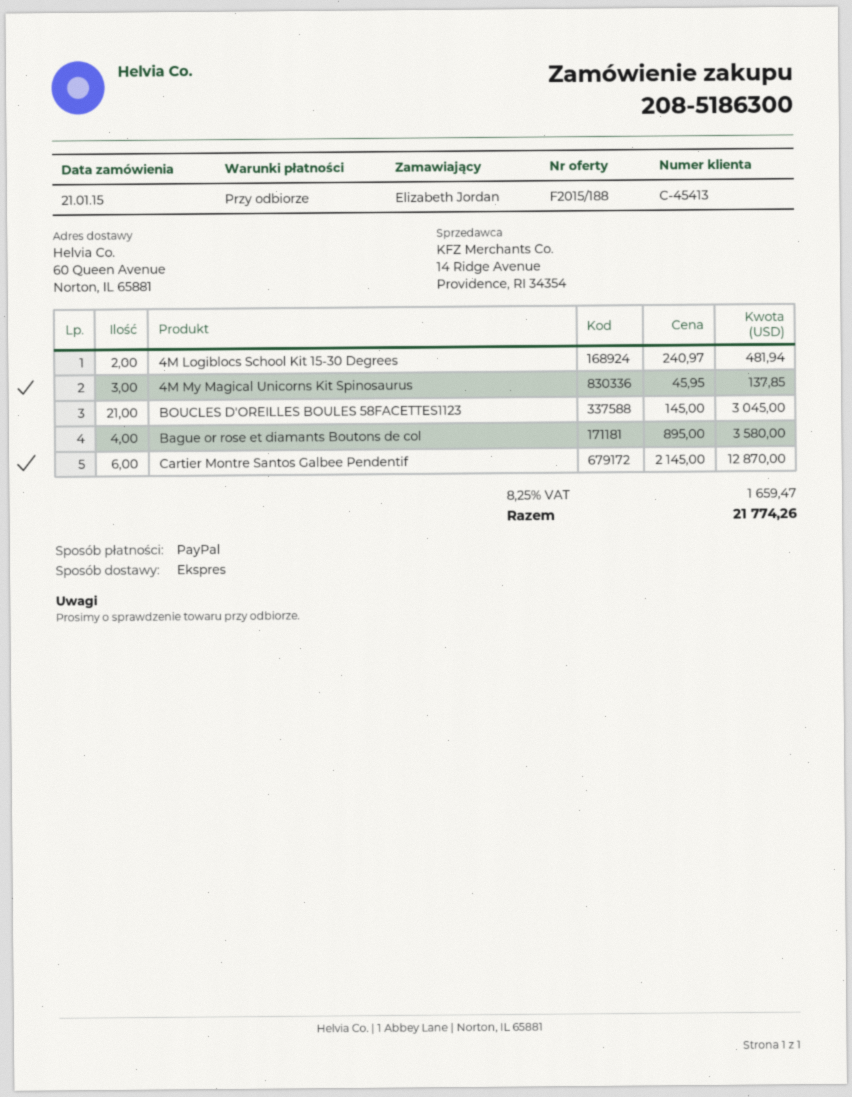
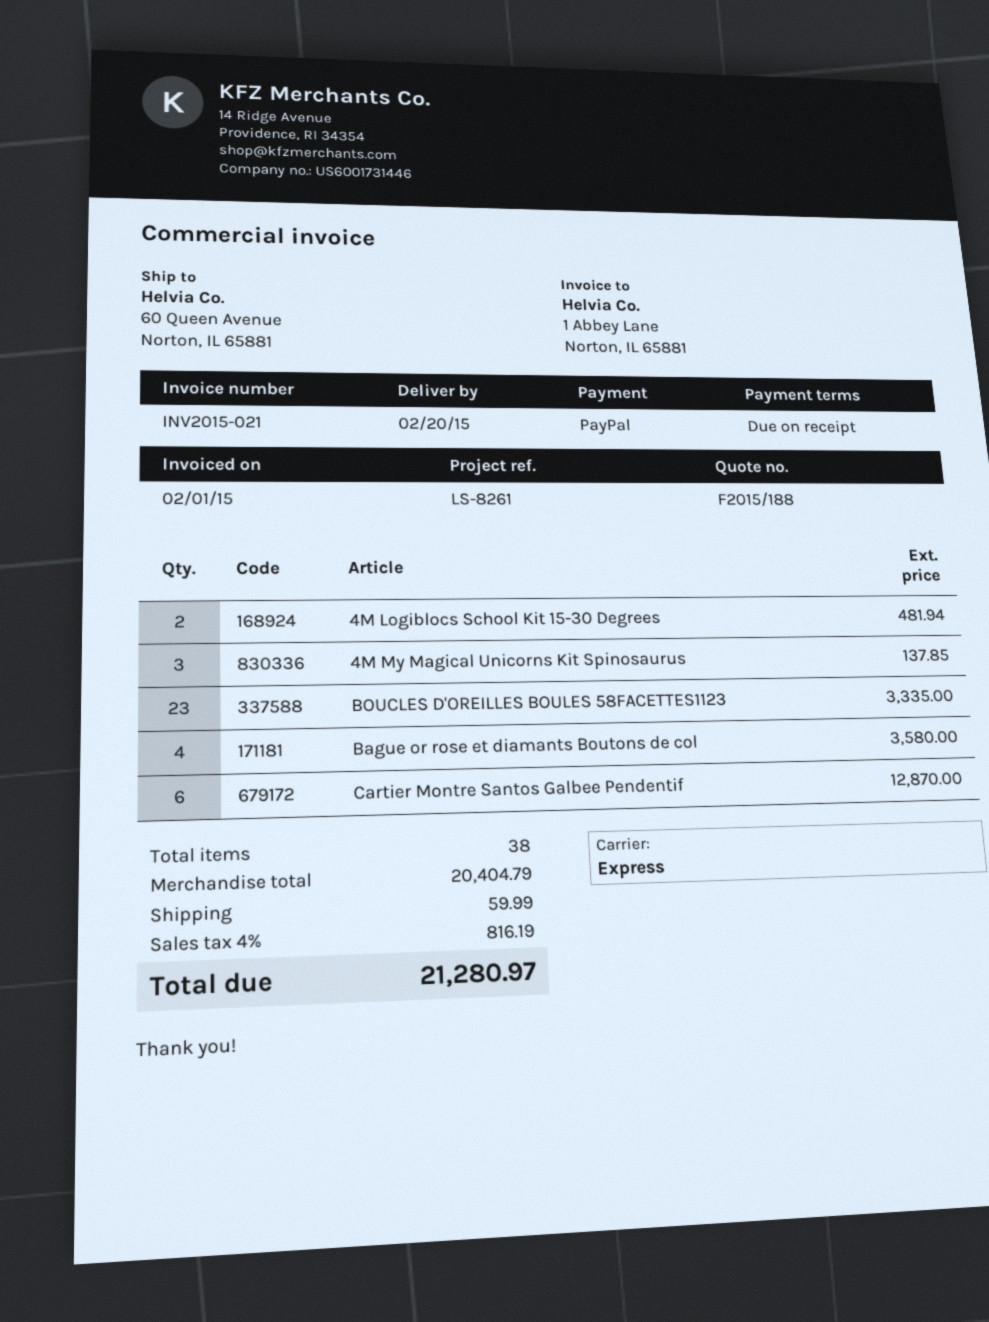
BOUCLES D'OREILLES BOULES 58FACETTES1123: 21 for 3045.00 -> 23 for 3335.00
shipping: none -> 59.99
tax: 8.25% = 1659.47 -> 4% = 816.19
total: 21774.26 -> 21280.97

